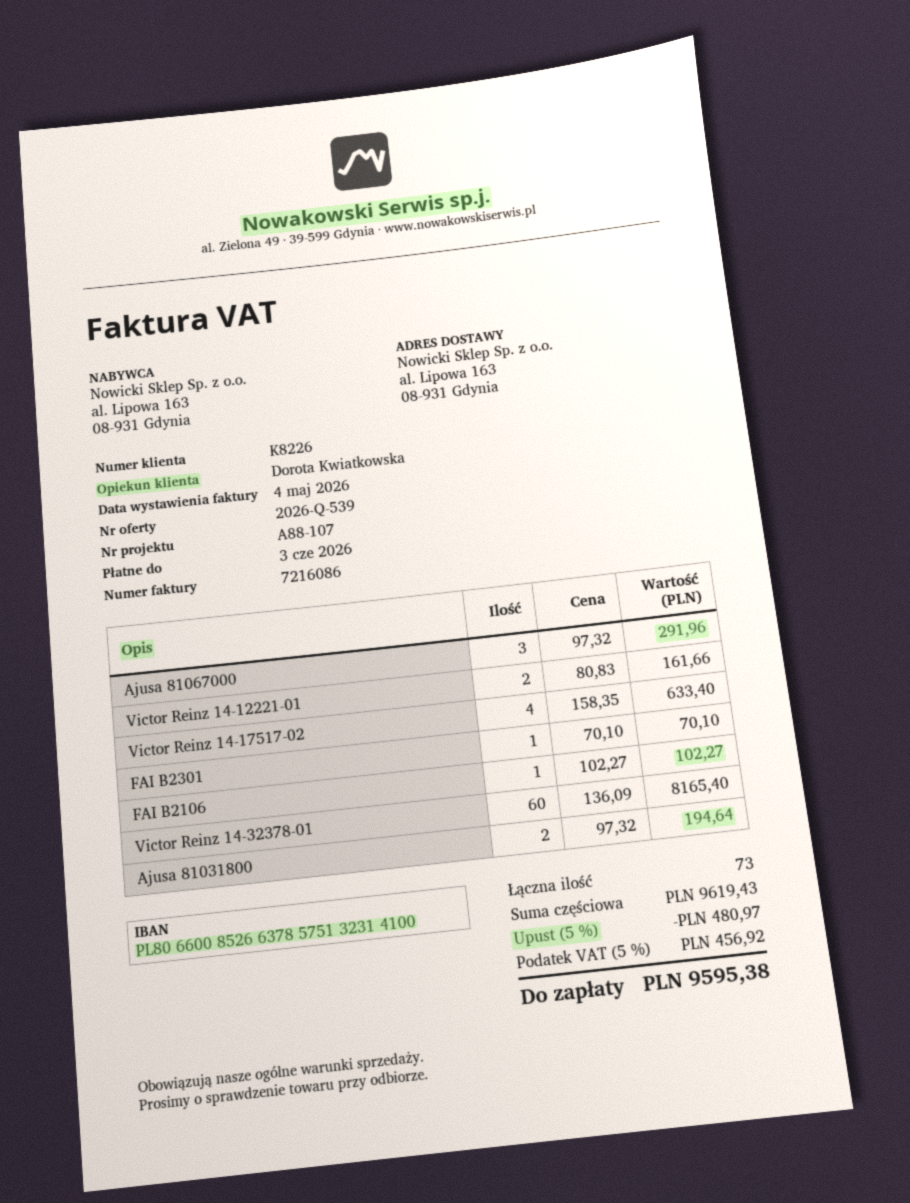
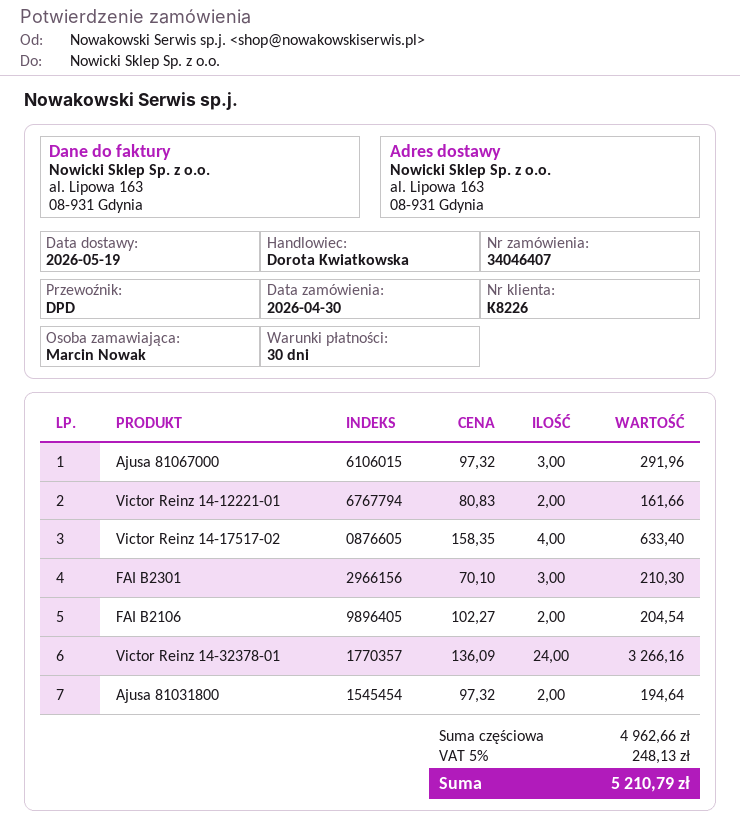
FAI B2301: 1 x 70.10 = 70.10 -> 3 x 70.10 = 210.30
FAI B2106: 1 x 102.27 = 102.27 -> 2 x 102.27 = 204.54
Victor Reinz 14-32378-01: 60 x 136.09 = 8165.40 -> 24 x 136.09 = 3266.16
subtotal: 9619.43 -> 4962.66
discount: 5% = 480.97 -> none
tax: 5% = 456.92 -> 5% = 248.13
total: 9595.38 -> 5210.79

